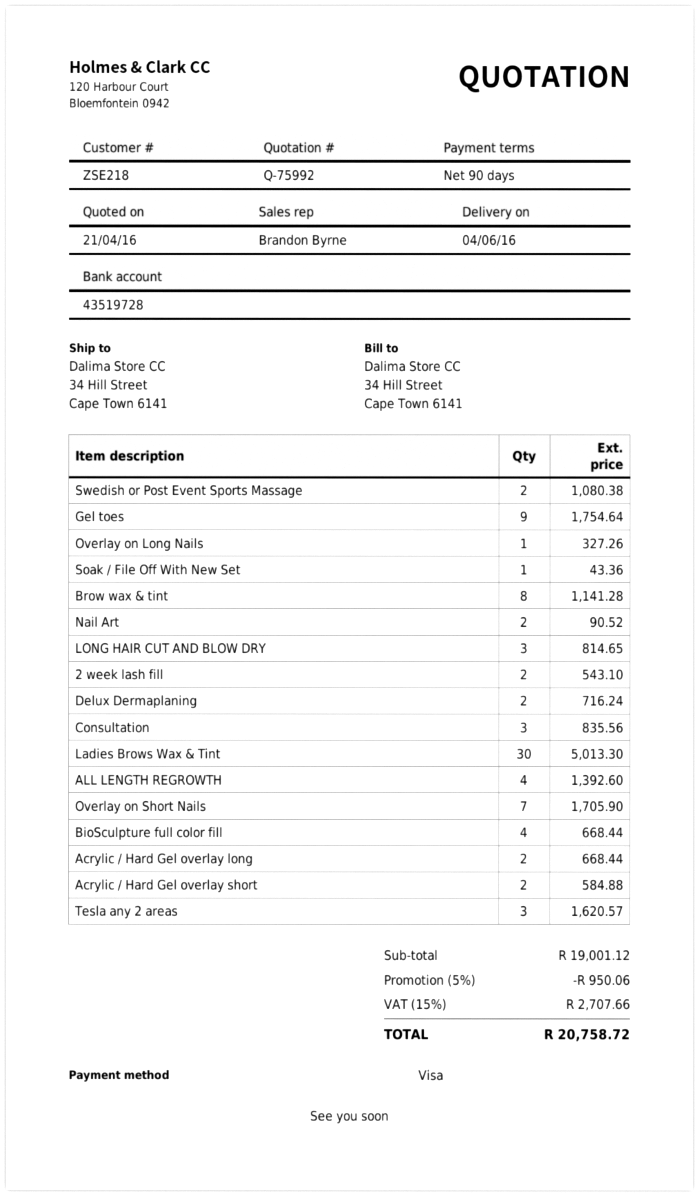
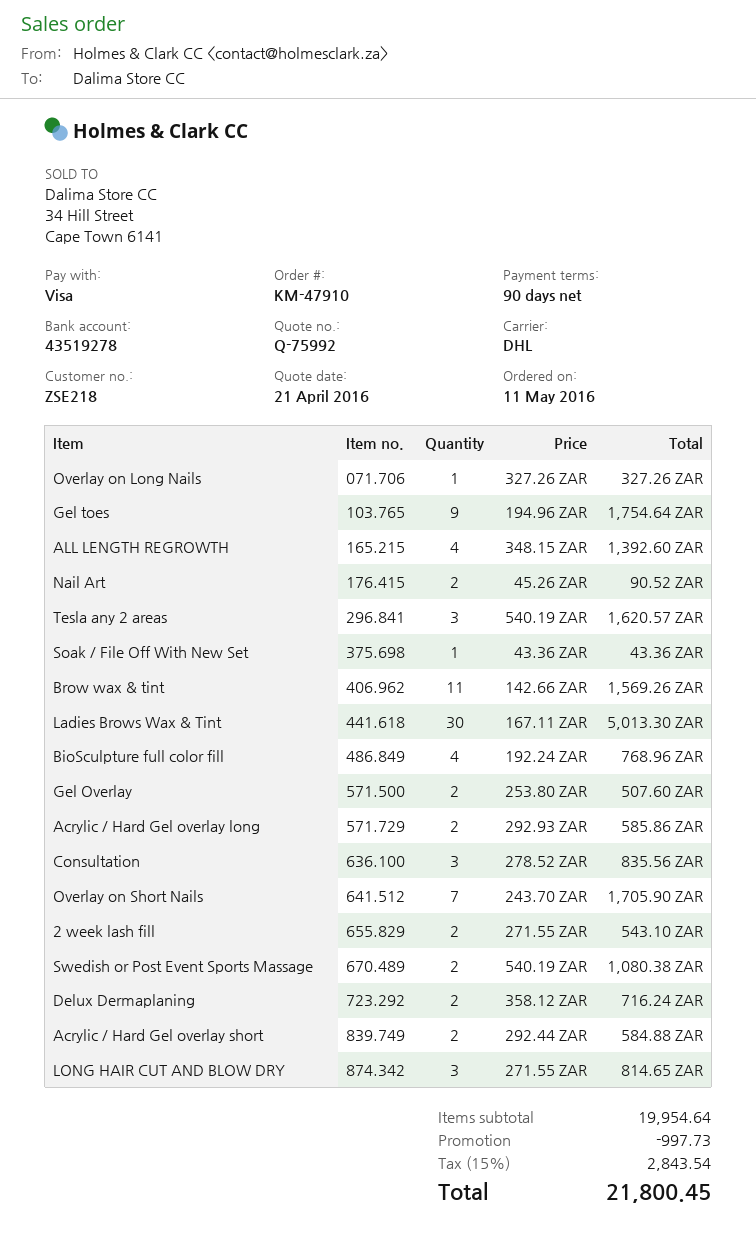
bank account: 43519728 -> 43519278
Brow wax & tint: 8 for 1141.28 -> 11 for 1569.26
BioSculpture full color fill: 4 for 668.44 -> 4 for 768.96
Acrylic / Hard Gel overlay long: 2 for 668.44 -> 2 for 585.86
Gel Overlay: none -> 2 for 507.60
subtotal: 19001.12 -> 19954.64
discount: 950.06 -> 997.73
tax: 15% = 2707.66 -> 15% = 2843.54
total: 20758.72 -> 21800.45

